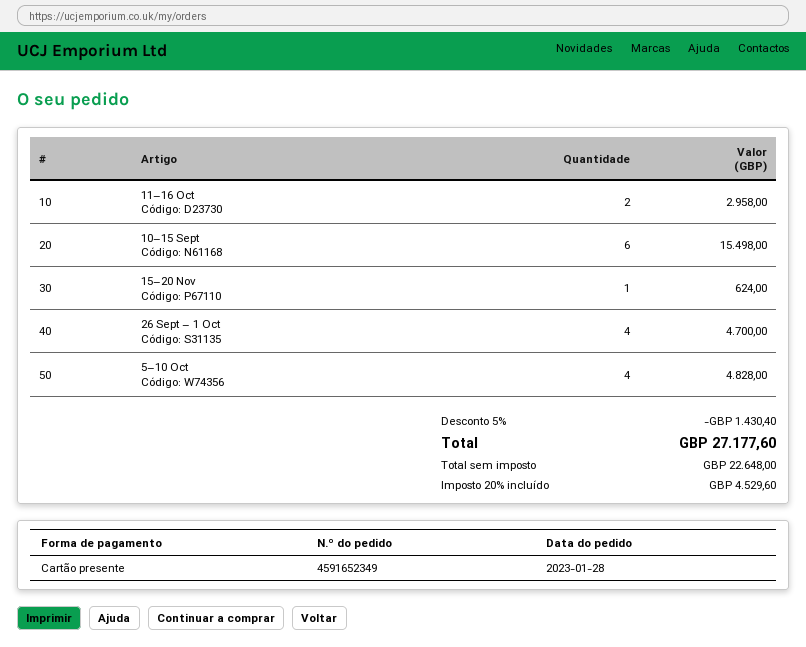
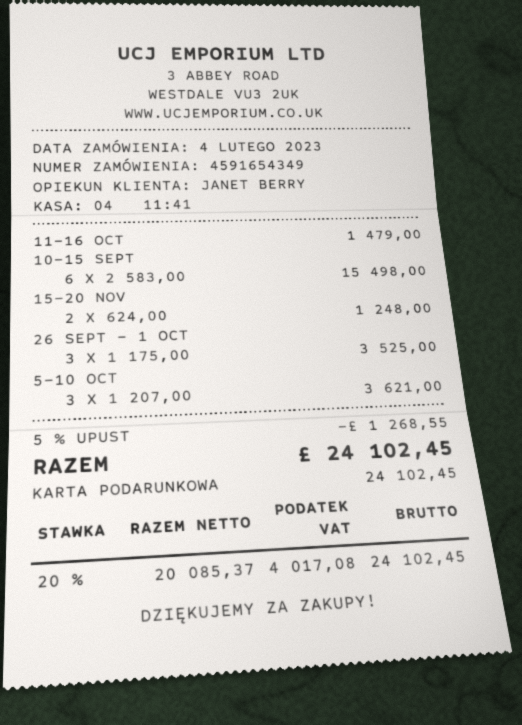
order number: 4591652349 -> 4591654349
order date: 2023-01-28 -> 2023-02-04
11–16 Oct: 2 for 2958.00 -> 1 for 1479.00
15–20 Nov: 1 for 624.00 -> 2 for 1248.00
26 Sept – 1 Oct: 4 for 4700.00 -> 3 for 3525.00
5–10 Oct: 4 for 4828.00 -> 3 for 3621.00
discount: 5% = 1430.40 -> 5% = 1268.55
net: 22648.00 -> 20085.37
tax: 20% = 4529.60 -> 20% = 4017.08
total: 27177.60 -> 24102.45

